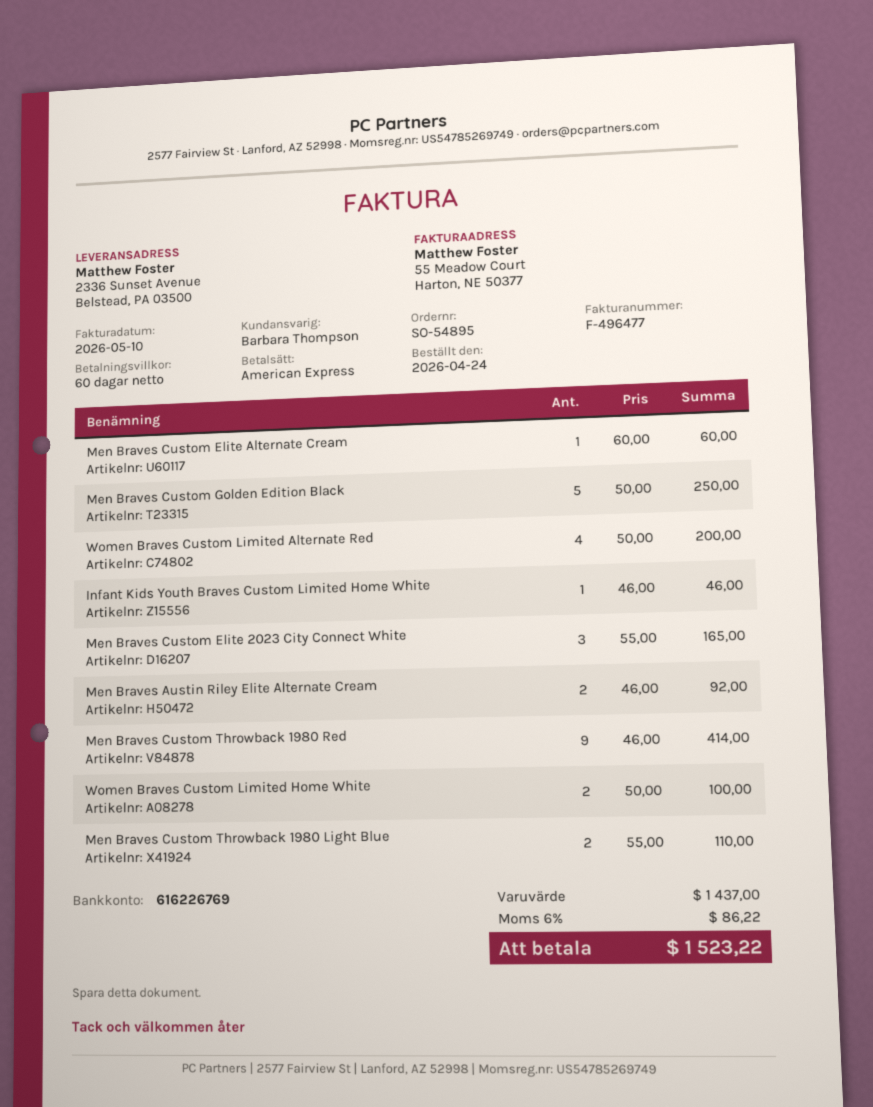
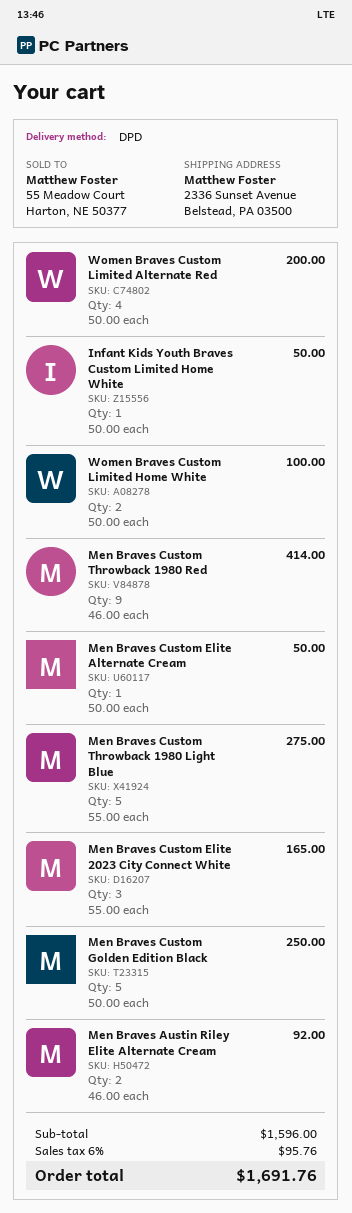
Men Braves Custom Elite Alternate Cream: 1 x 60.00 = 60.00 -> 1 x 50.00 = 50.00
Infant Kids Youth Braves Custom Limited Home White: 1 x 46.00 = 46.00 -> 1 x 50.00 = 50.00
Men Braves Custom Throwback 1980 Light Blue: 2 x 55.00 = 110.00 -> 5 x 55.00 = 275.00
subtotal: 1437.00 -> 1596.00
tax: 6% = 86.22 -> 6% = 95.76
total: 1523.22 -> 1691.76

